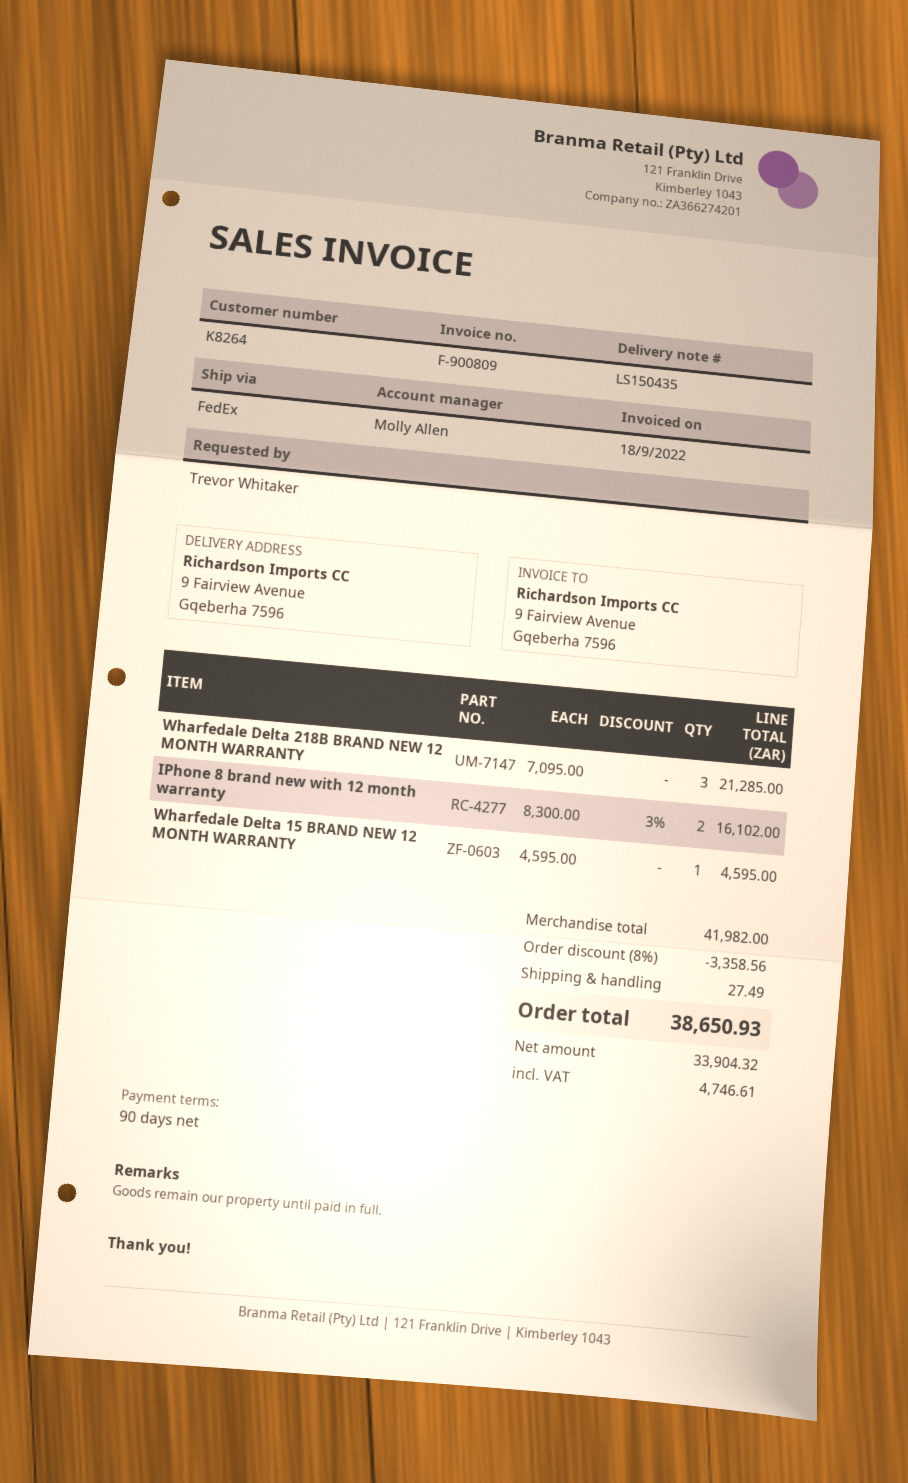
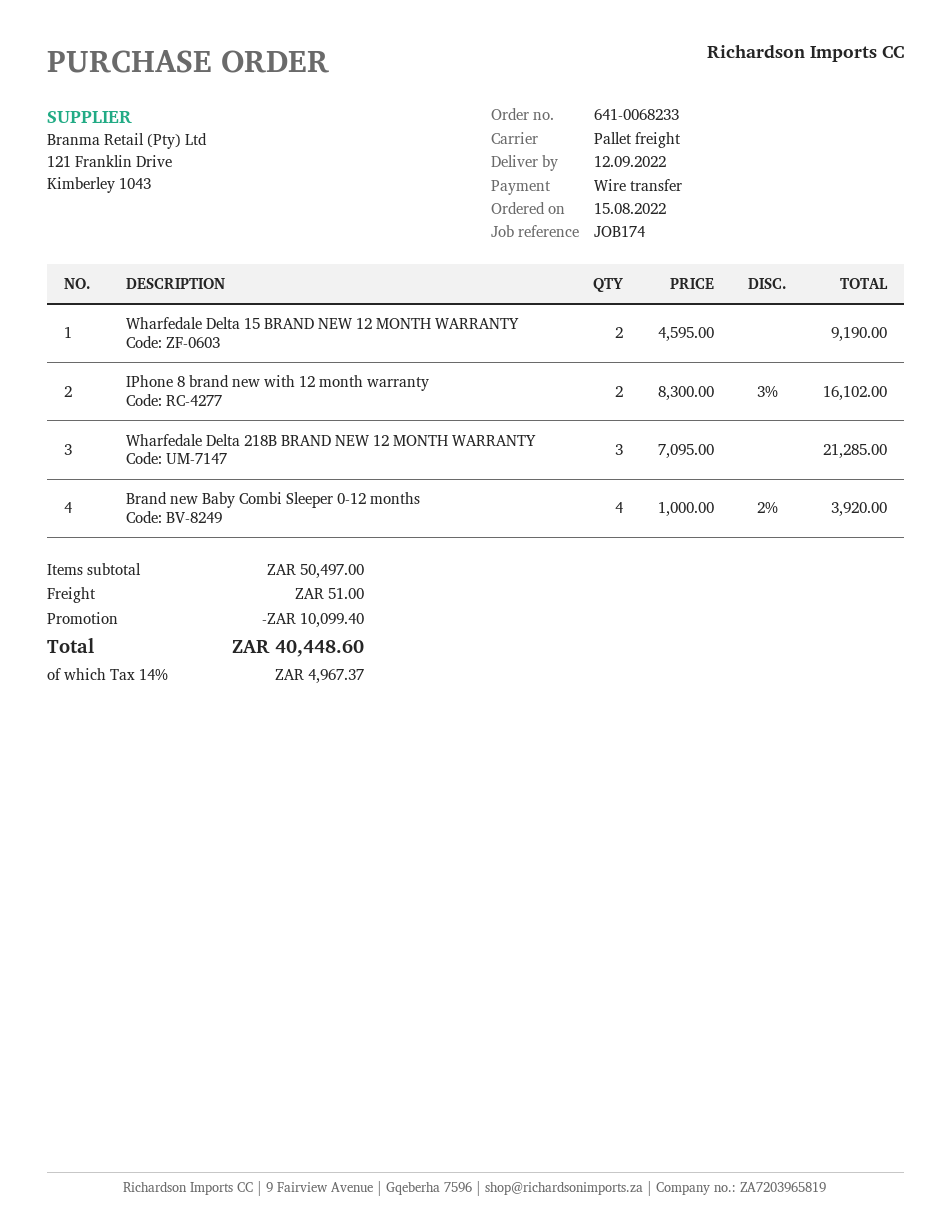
shipping method: FedEx -> pallet freight
Wharfedale Delta 15 BRAND NEW 12 MONTH WARRANTY: 1 x 4595.00 = 4595.00 -> 2 x 4595.00 = 9190.00
Brand new Baby Combi Sleeper 0-12 months: none -> 4 x 1000.00 - 2% = 3920.00
subtotal: 41982.00 -> 50497.00
discount: 3358.56 -> 10099.40
shipping: 27.49 -> 51.00
tax: 4746.61 -> 4967.37
total: 38650.93 -> 40448.60

